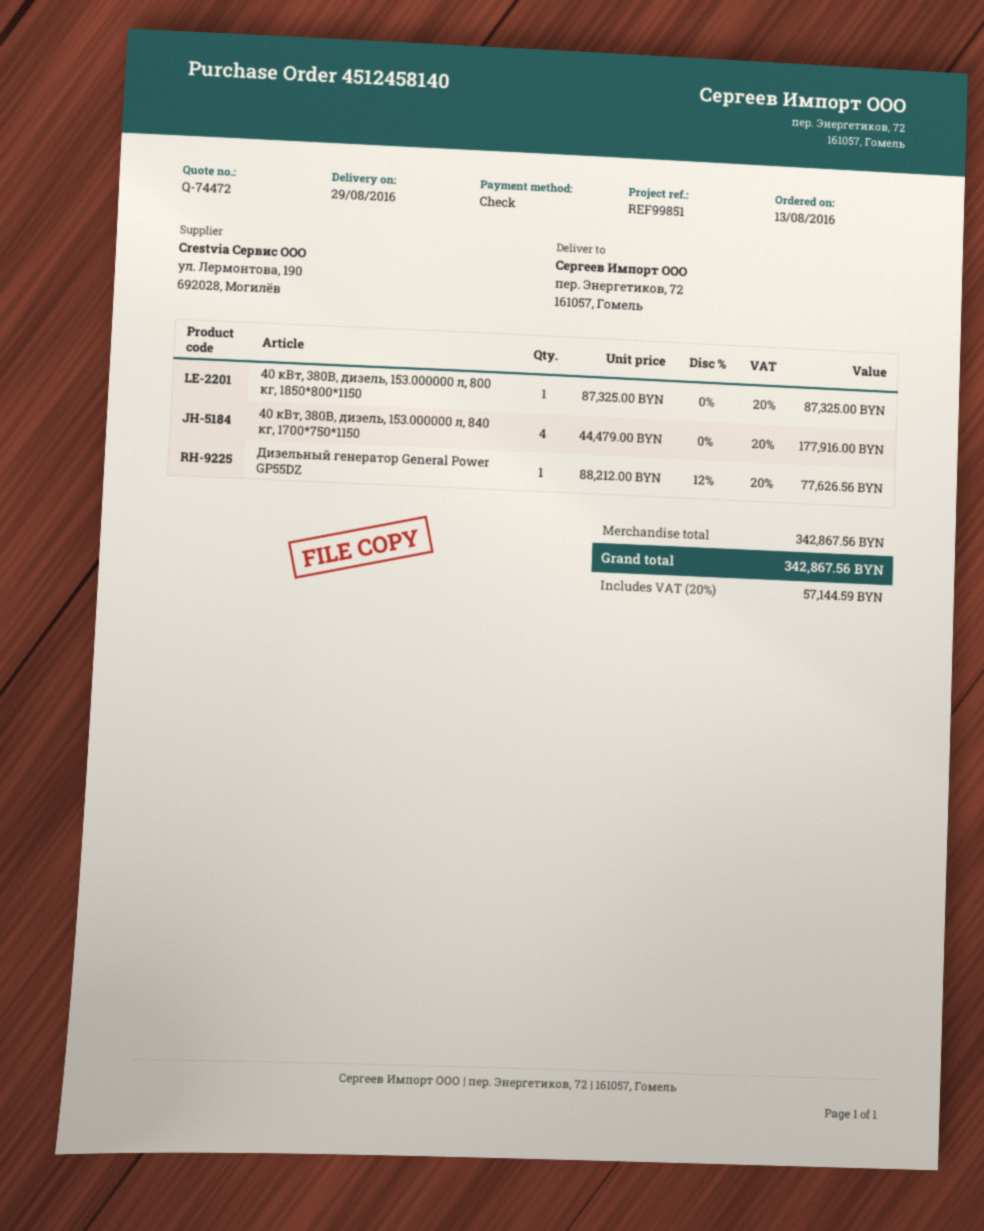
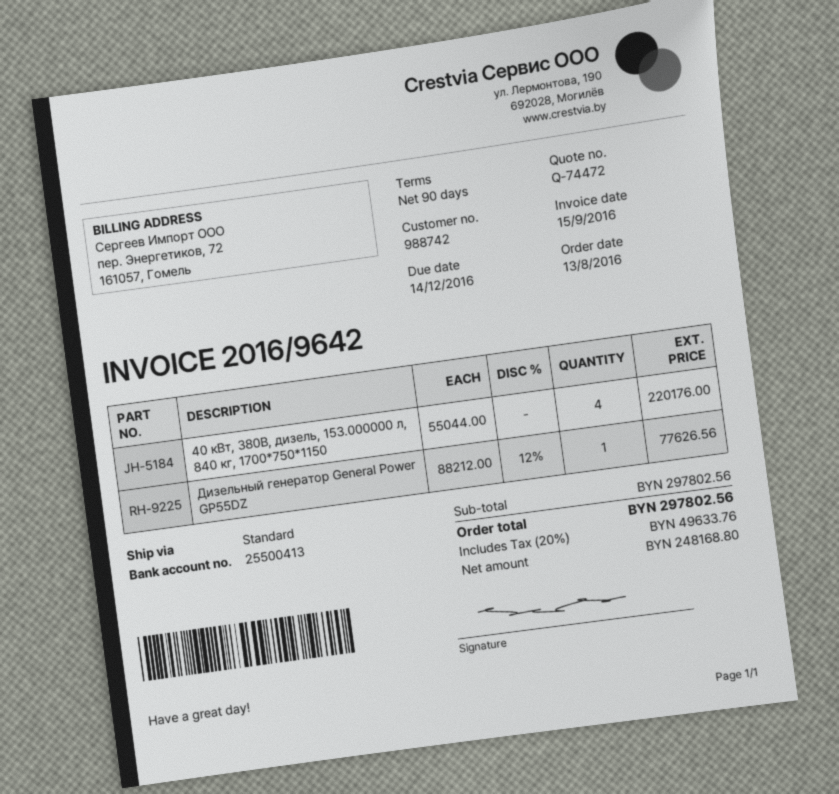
40 кВт, 380В, дизель, 153.000000 л, 800 кг, 1850*800*1150: 1 x 87325.00 = 87325.00 -> none
40 кВт, 380В, дизель, 153.000000 л, 840 кг, 1700*750*1150: 4 x 44479.00 = 177916.00 -> 4 x 55044.00 = 220176.00
subtotal: 342867.56 -> 297802.56
tax: 20% = 57144.59 -> 20% = 49633.76
total: 342867.56 -> 297802.56

